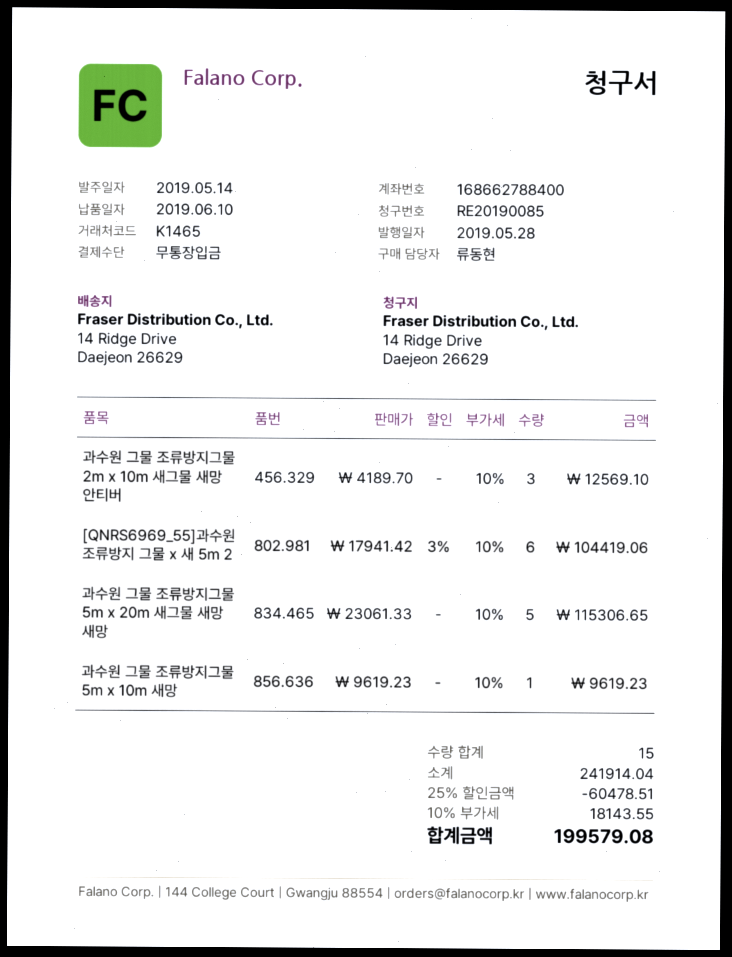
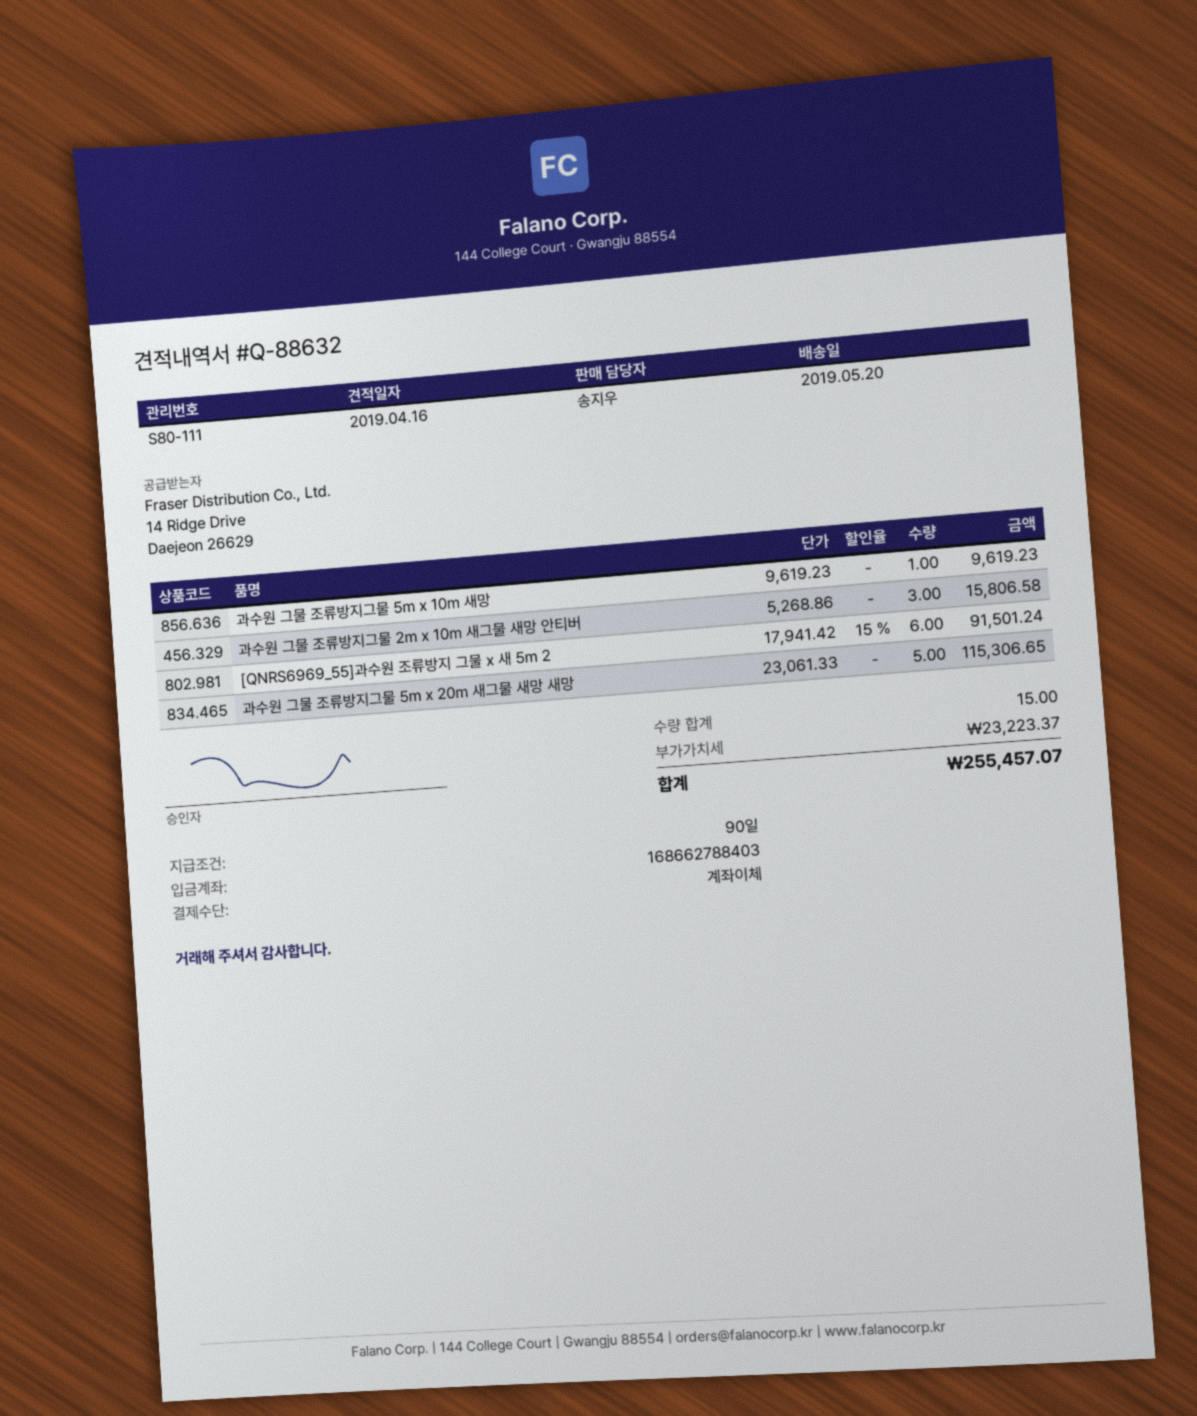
delivery date: 2019-06-10 -> 2019-05-20
bank account: 168662788400 -> 168662788403
과수원 그물 조류방지그물 2m x 10m 새그물 새망 안티버: 3 x 4189.70 = 12569.10 -> 3 x 5268.86 = 15806.58
[QNRS6969_55]과수원 조류방지 그물 x 새 5m 2: 6 x 17941.42 - 3% = 104419.06 -> 6 x 17941.42 - 15% = 91501.24
discount: 25% = 60478.51 -> none
tax: 18143.55 -> 23223.37
total: 199579.08 -> 255457.07

